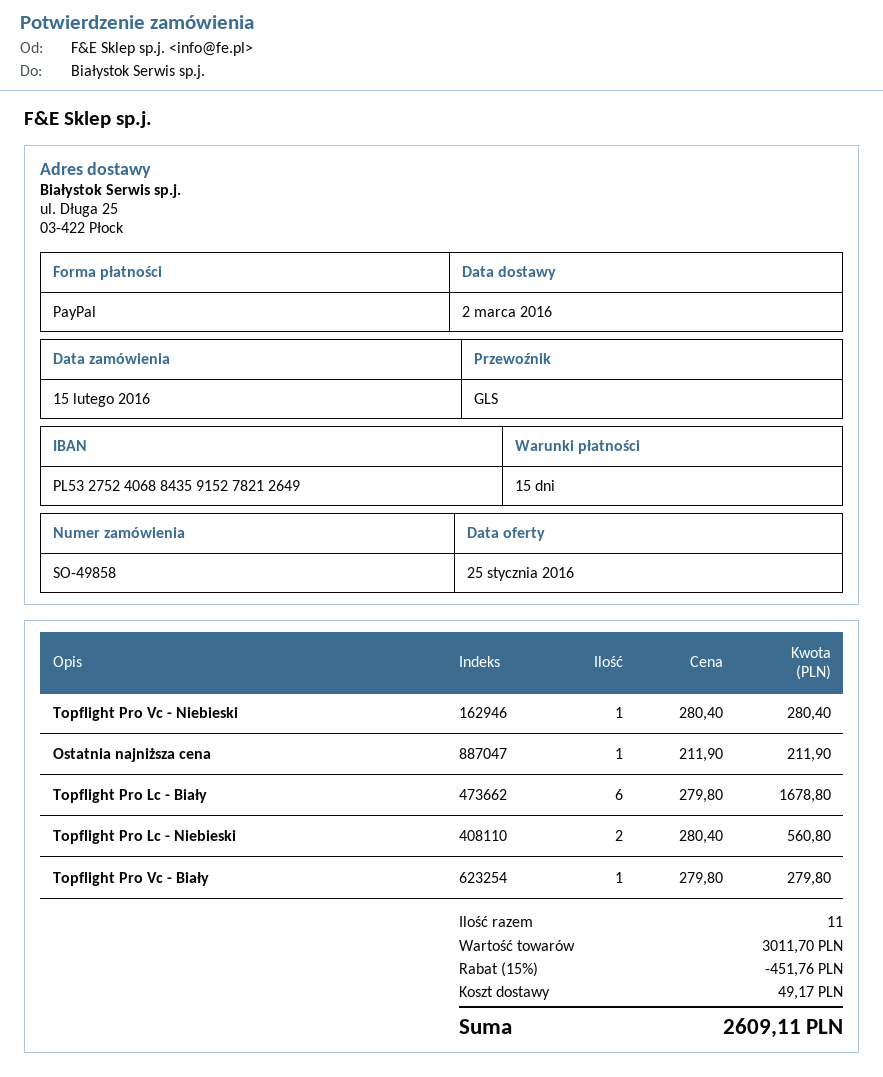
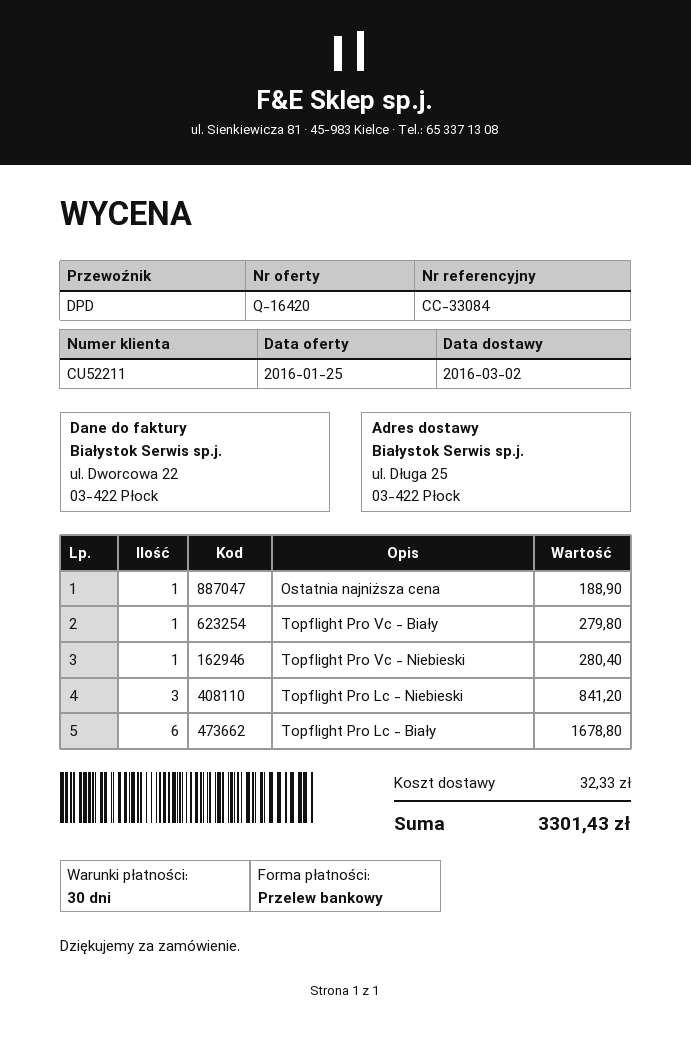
payment terms: 15 days -> 30 days
payment method: PayPal -> bank transfer
shipping method: GLS -> DPD
Ostatnia najniższa cena: 1 for 211.90 -> 1 for 188.90
Topflight Pro Lc - Niebieski: 2 for 560.80 -> 3 for 841.20
discount: 15% = 451.76 -> none
shipping: 49.17 -> 32.33
total: 2609.11 -> 3301.43

